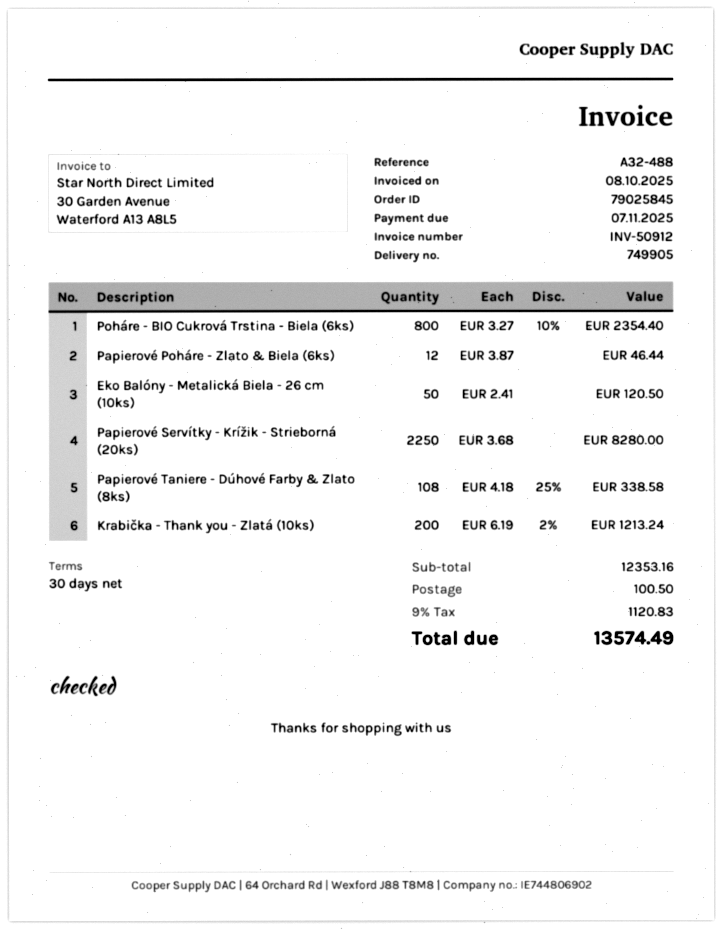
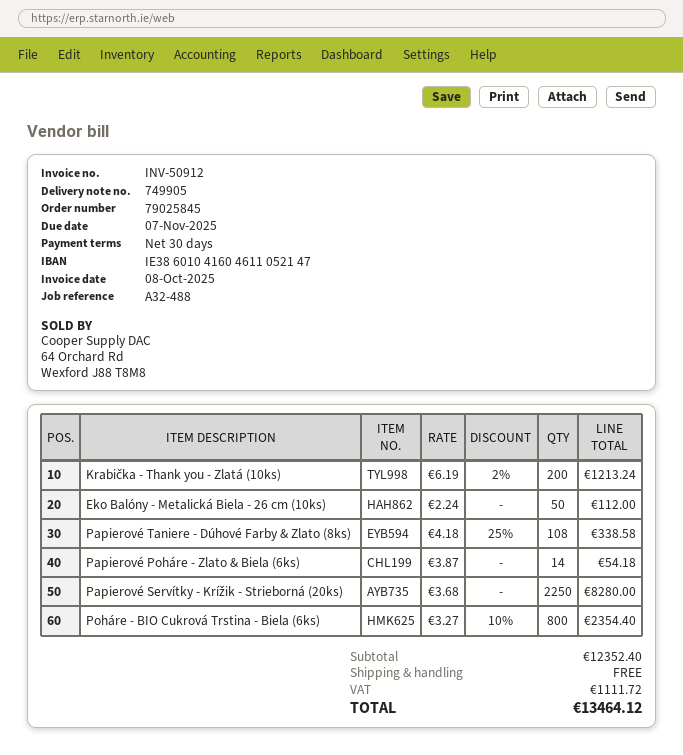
Papierové Poháre - Zlato & Biela (6ks): 12 x 3.87 = 46.44 -> 14 x 3.87 = 54.18
Eko Balóny - Metalická Biela - 26 cm (10ks): 50 x 2.41 = 120.50 -> 50 x 2.24 = 112.00
subtotal: 12353.16 -> 12352.40
shipping: 100.50 -> 0.00
tax: 1120.83 -> 1111.72
total: 13574.49 -> 13464.12

